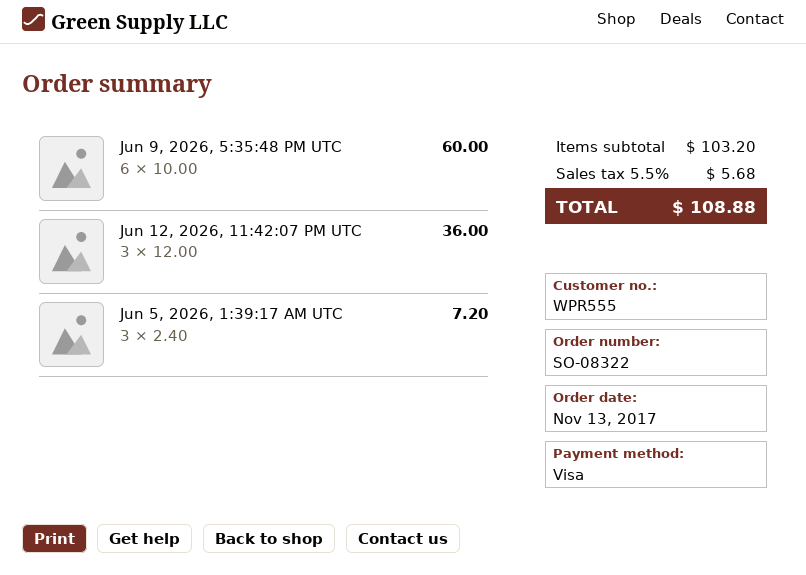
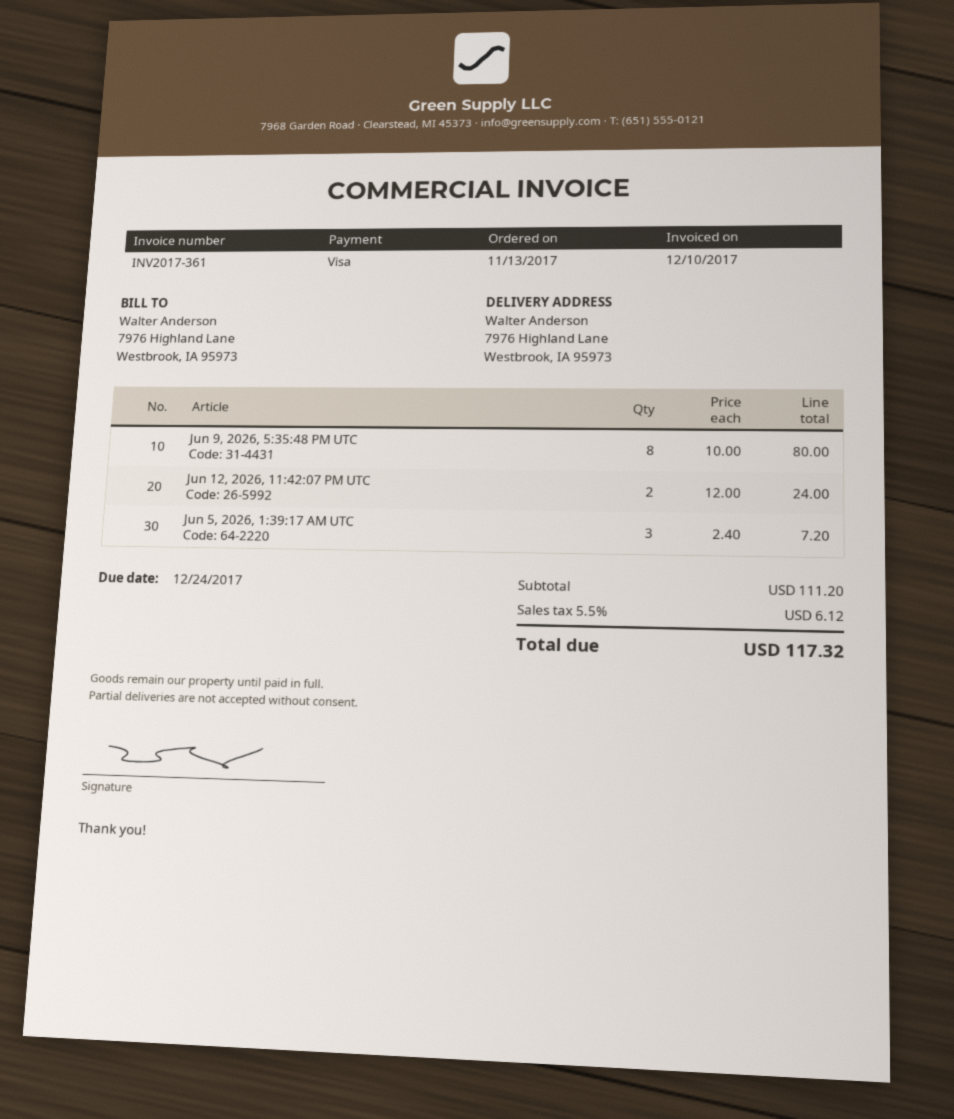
Jun 9, 2026, 5:35:48 PM UTC: 6 x 10.00 = 60.00 -> 8 x 10.00 = 80.00
Jun 12, 2026, 11:42:07 PM UTC: 3 x 12.00 = 36.00 -> 2 x 12.00 = 24.00
subtotal: 103.20 -> 111.20
tax: 5.5% = 5.68 -> 5.5% = 6.12
total: 108.88 -> 117.32

